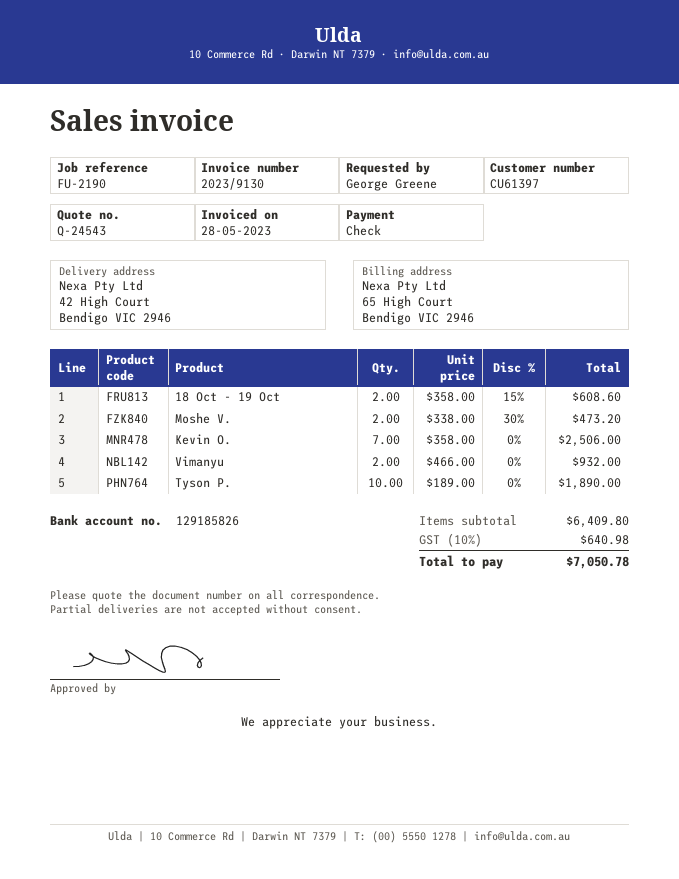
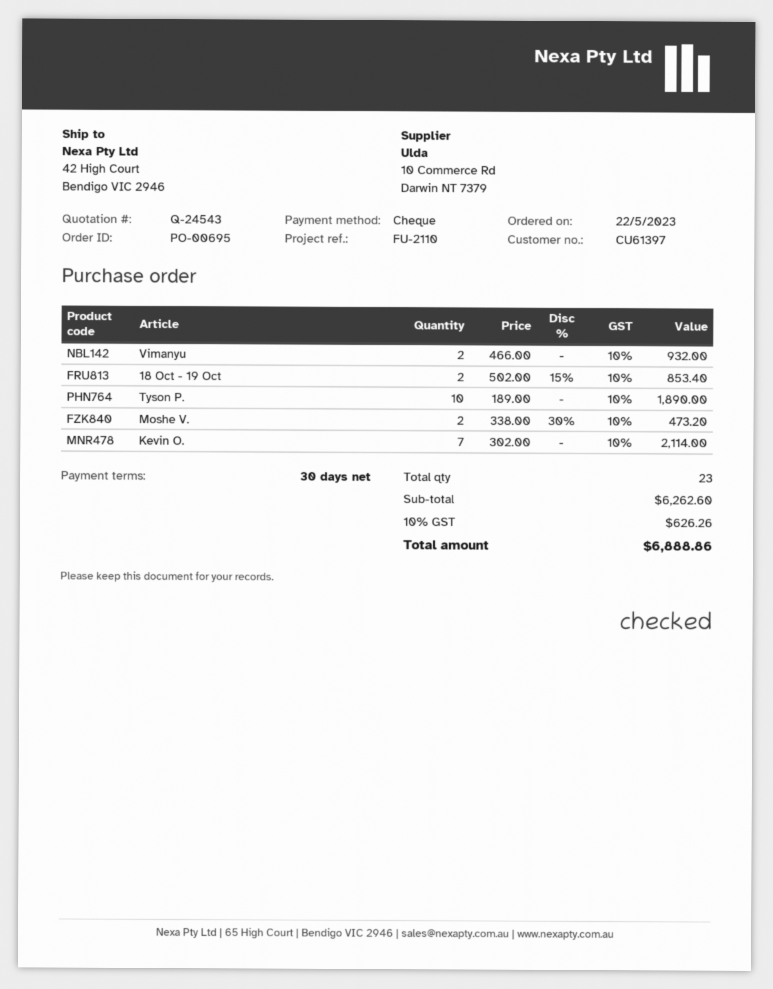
reference: FU-2190 -> FU-2110
18 Oct - 19 Oct: 2 x 358.00 - 15% = 608.60 -> 2 x 502.00 - 15% = 853.40
Kevin O.: 7 x 358.00 = 2506.00 -> 7 x 302.00 = 2114.00
subtotal: 6409.80 -> 6262.60
tax: 10% = 640.98 -> 10% = 626.26
total: 7050.78 -> 6888.86

